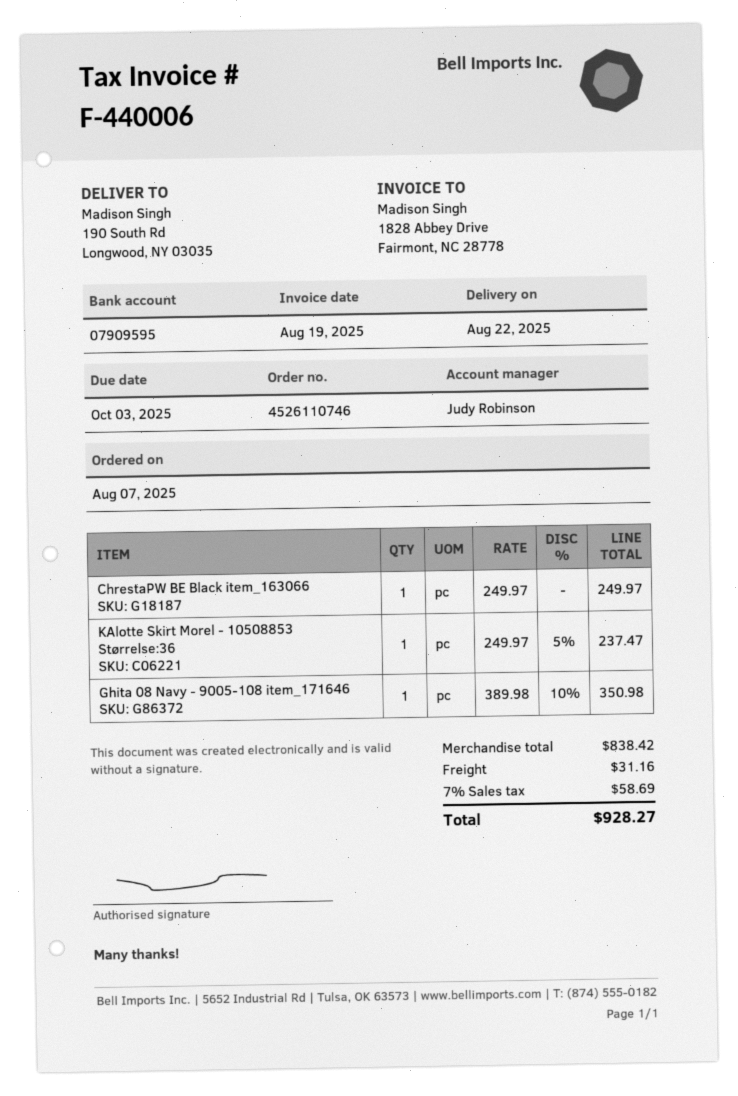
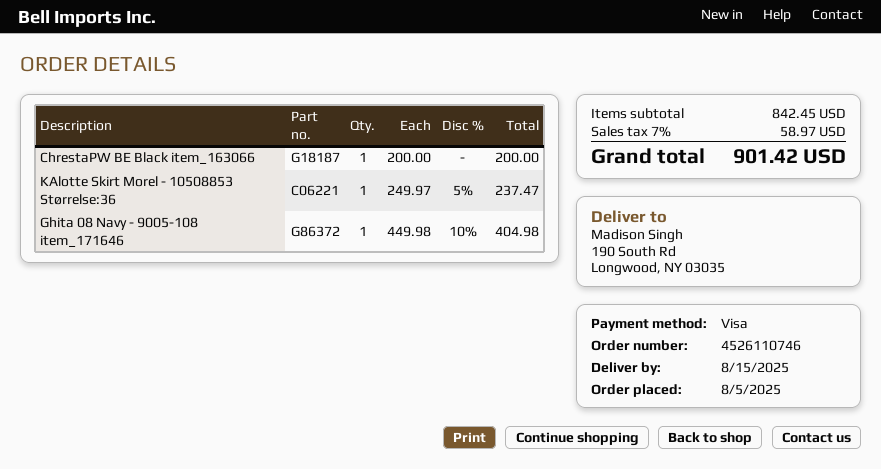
order date: 2025-08-07 -> 2025-08-05
delivery date: 2025-08-22 -> 2025-08-15
ChrestaPW BE Black item_163066: 1 x 249.97 = 249.97 -> 1 x 200.00 = 200.00
Ghita 08 Navy - 9005-108 item_171646: 1 x 389.98 - 10% = 350.98 -> 1 x 449.98 - 10% = 404.98
subtotal: 838.42 -> 842.45
shipping: 31.16 -> none
tax: 7% = 58.69 -> 7% = 58.97
total: 928.27 -> 901.42

